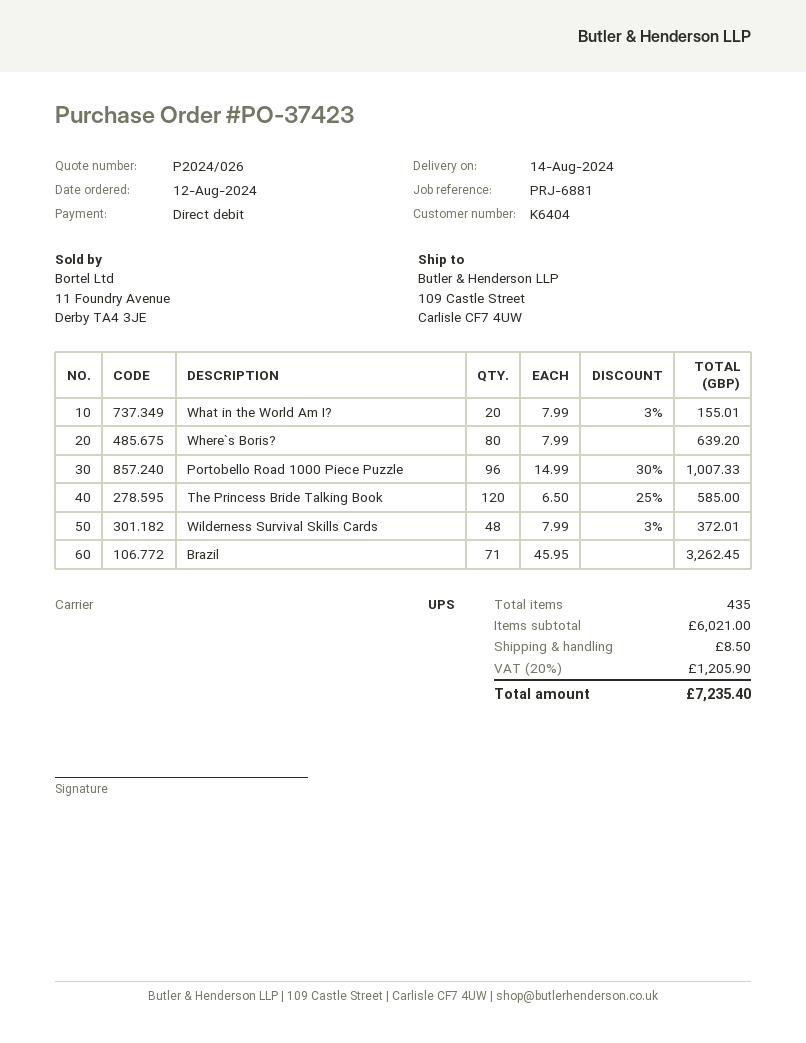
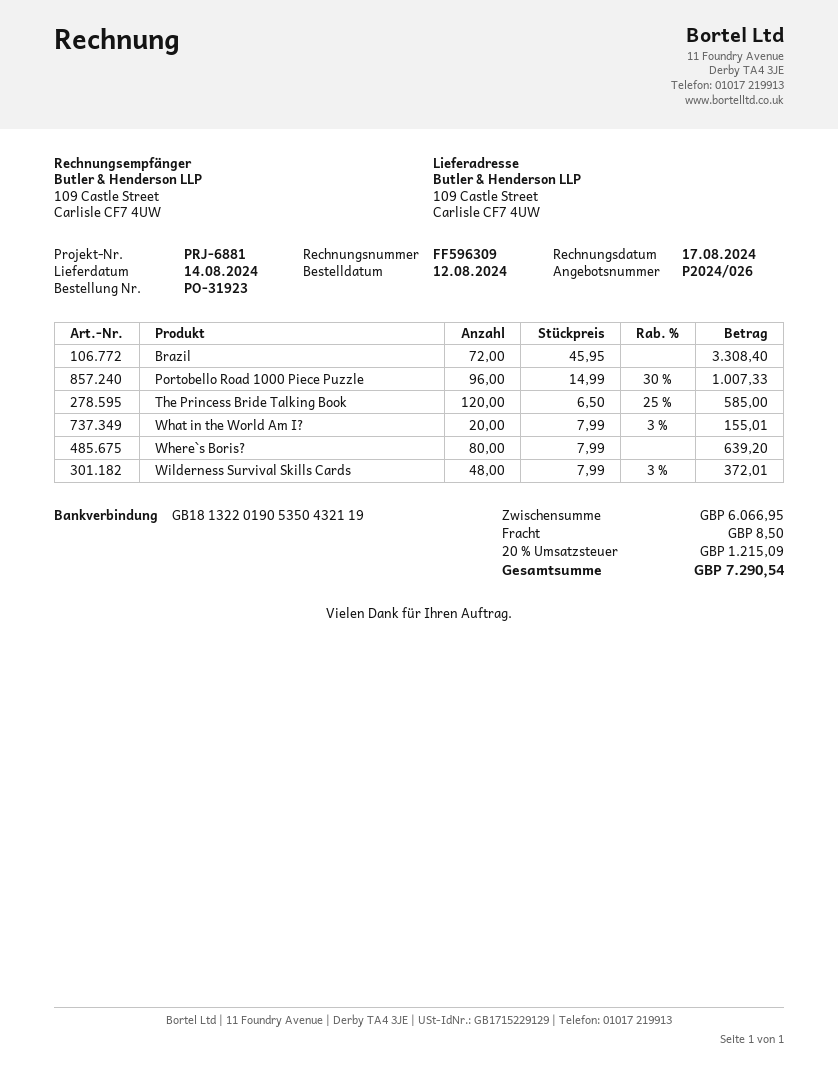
order number: PO-37423 -> PO-31923
Brazil: 71 x 45.95 = 3262.45 -> 72 x 45.95 = 3308.40
subtotal: 6021.00 -> 6066.95
tax: 20% = 1205.90 -> 20% = 1215.09
total: 7235.40 -> 7290.54

